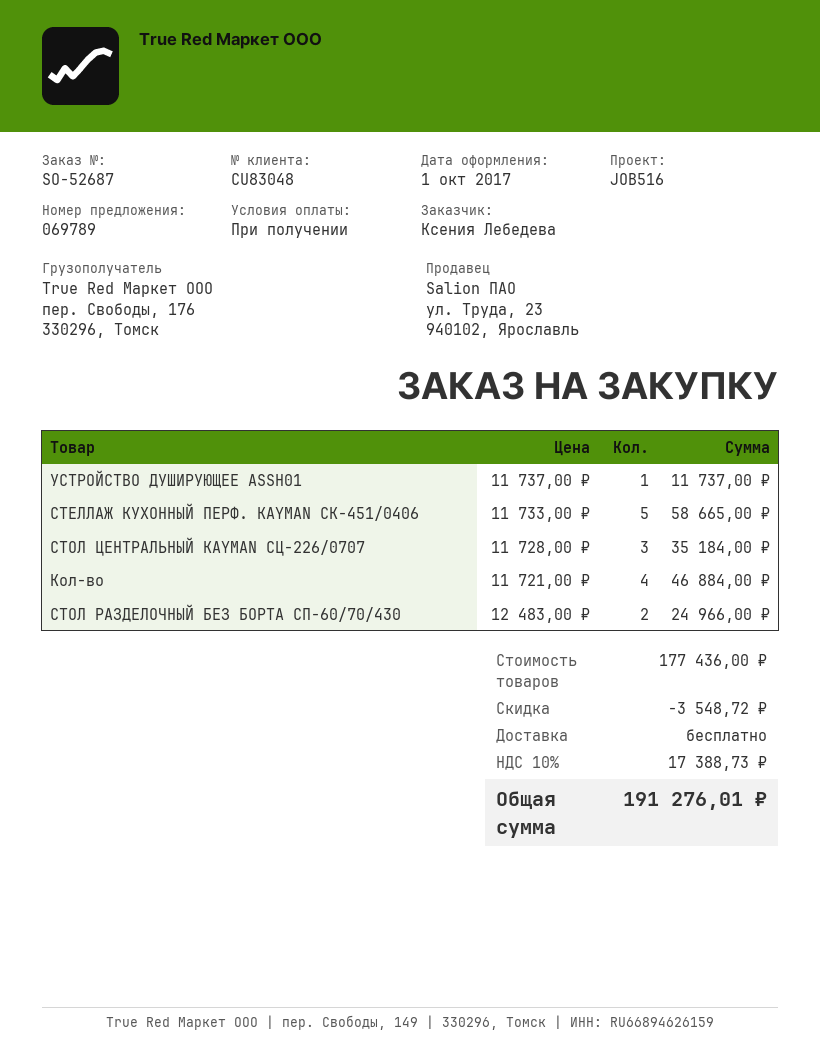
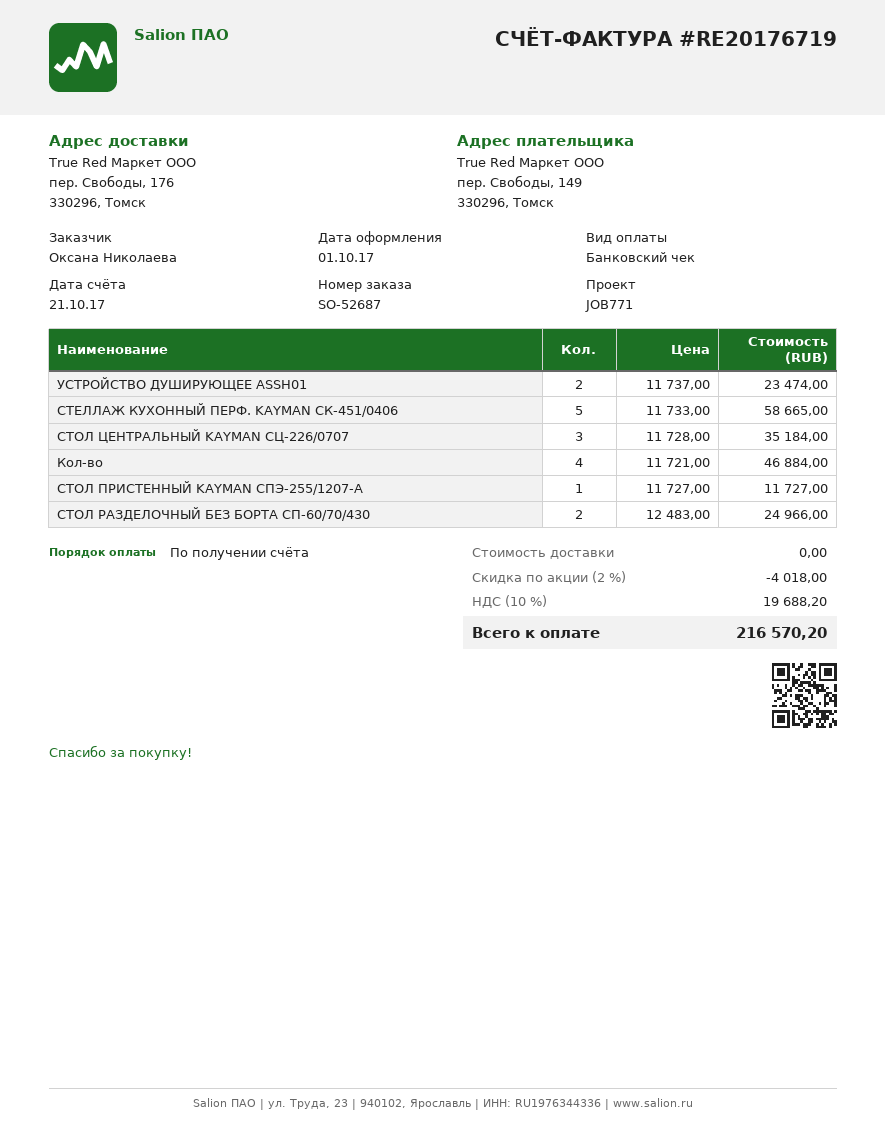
reference: JOB516 -> JOB771
ordered by: Ксения Лебедева -> Оксана Николаева
УСТРОЙСТВО ДУШИРУЮЩЕЕ ASSH01: 1 x 11737.00 = 11737.00 -> 2 x 11737.00 = 23474.00
СТОЛ ПРИСТЕННЫЙ KAYMAN СПЭ-255/1207-А: none -> 1 x 11727.00 = 11727.00
discount: 3548.72 -> 4018.00
tax: 10% = 17388.73 -> 10% = 19688.20
total: 191276.01 -> 216570.20

